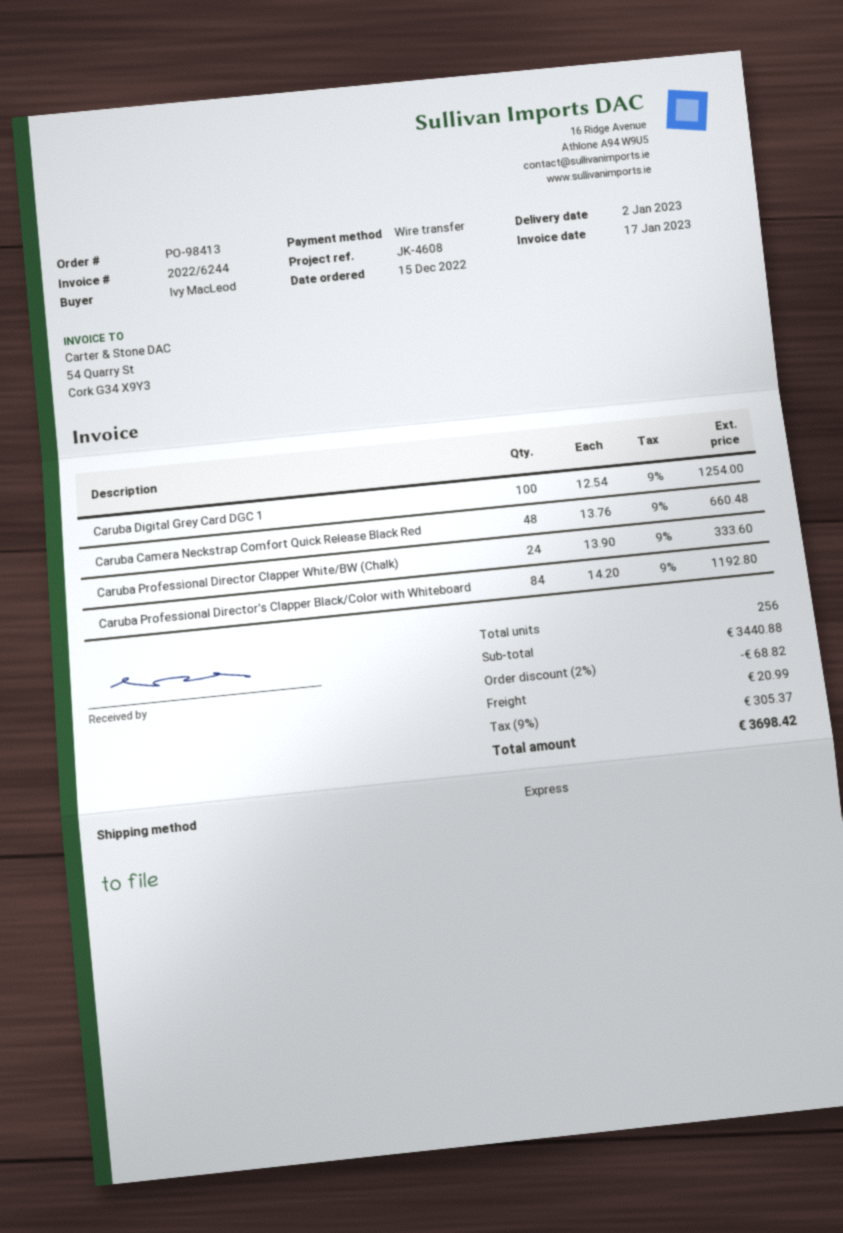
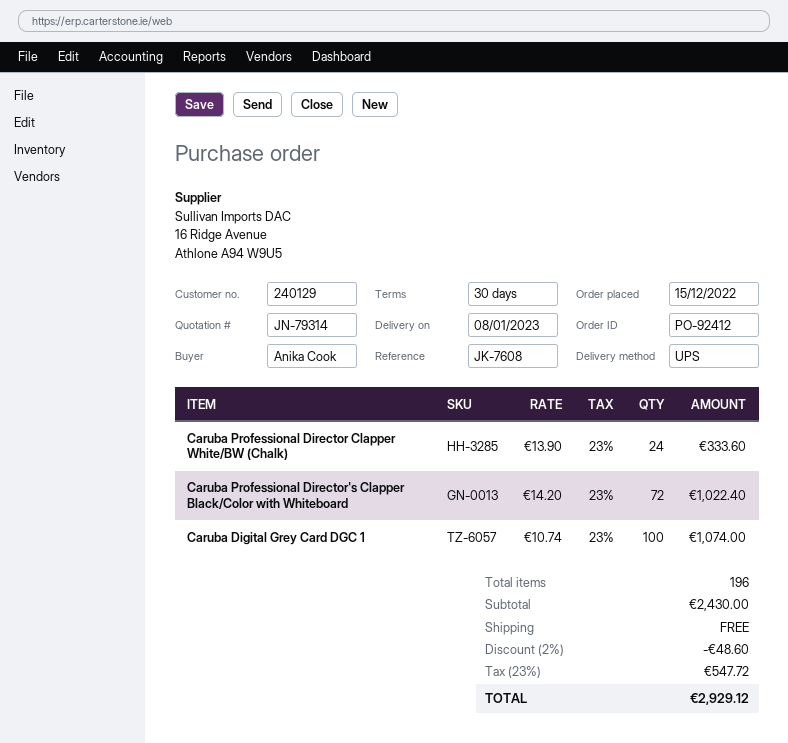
order number: PO-98413 -> PO-92412
delivery date: 2023-01-02 -> 2023-01-08
reference: JK-4608 -> JK-7608
ordered by: Ivy MacLeod -> Anika Cook
shipping method: express -> UPS
Caruba Digital Grey Card DGC 1: 100 x 12.54 = 1254.00 -> 100 x 10.74 = 1074.00
Caruba Camera Neckstrap Comfort Quick Release Black Red: 48 x 13.76 = 660.48 -> none
Caruba Professional Director's Clapper Black/Color with Whiteboard: 84 x 14.20 = 1192.80 -> 72 x 14.20 = 1022.40
total quantity: 256 -> 196
subtotal: 3440.88 -> 2430.00
discount: 2% = 68.82 -> 2% = 48.60
shipping: 20.99 -> 0.00
tax: 9% = 305.37 -> 23% = 547.72
total: 3698.42 -> 2929.12

